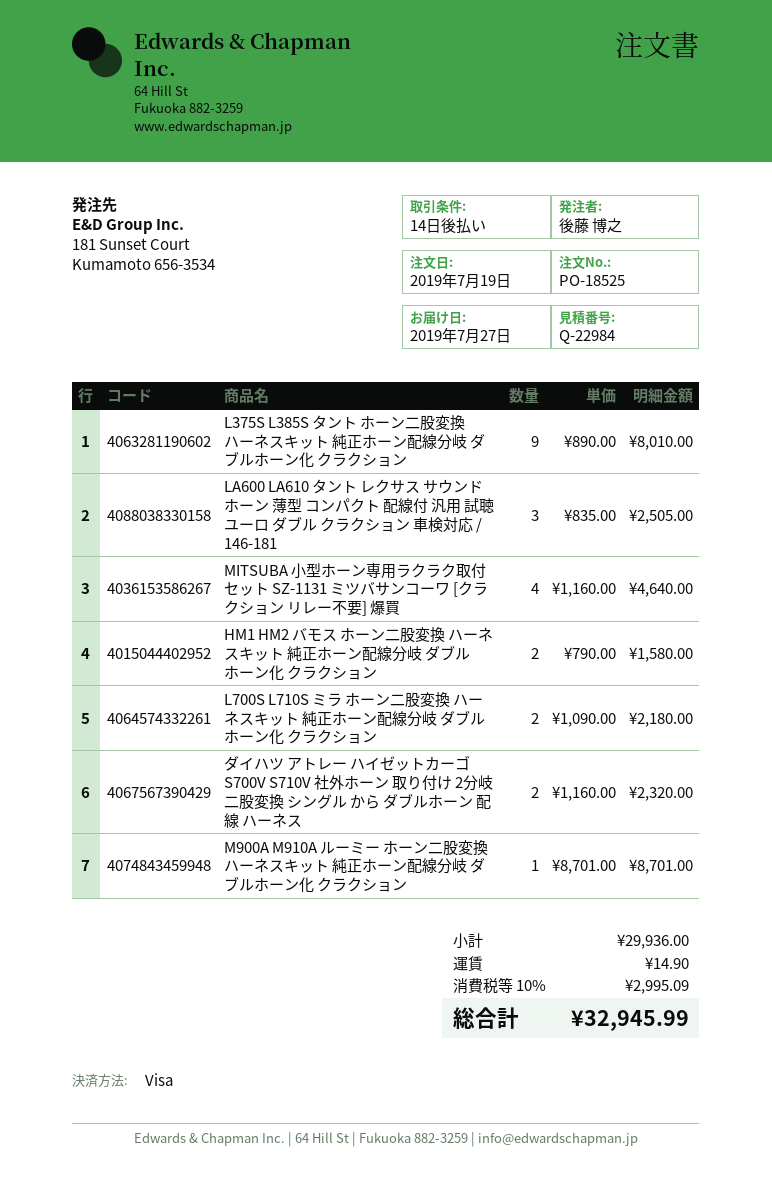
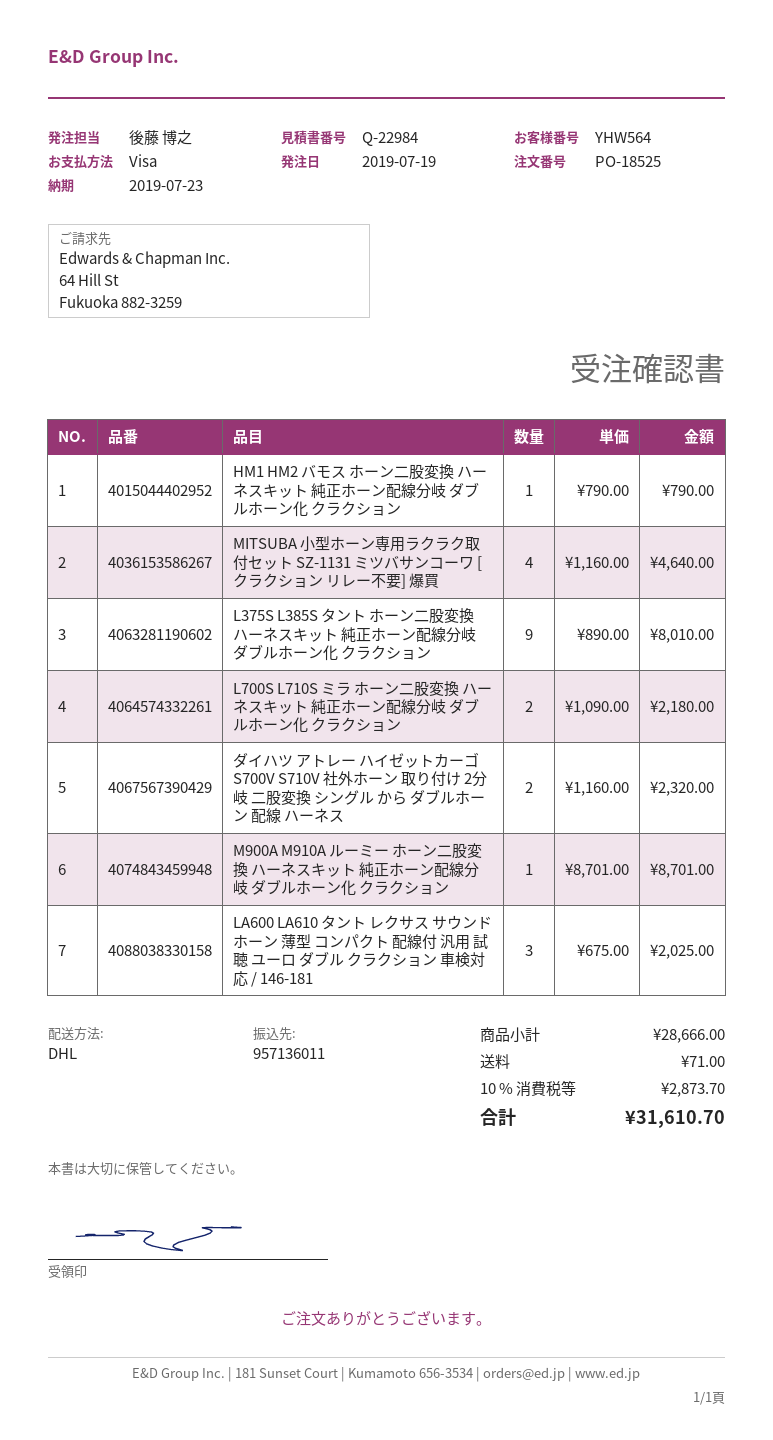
delivery date: 2019-07-27 -> 2019-07-23
LA600 LA610 タント レクサス サウンド ホーン 薄型 コンパクト 配線付 汎用 試聴 ユーロ ダブル クラクション 車検対応 / 146-181: 3 x 835.00 = 2505.00 -> 3 x 675.00 = 2025.00
HM1 HM2 バモス ホーン二股変換 ハーネスキット 純正ホーン配線分岐 ダブルホーン化 クラクション: 2 x 790.00 = 1580.00 -> 1 x 790.00 = 790.00
subtotal: 29936.00 -> 28666.00
shipping: 14.90 -> 71.00
tax: 10% = 2995.09 -> 10% = 2873.70
total: 32945.99 -> 31610.70

